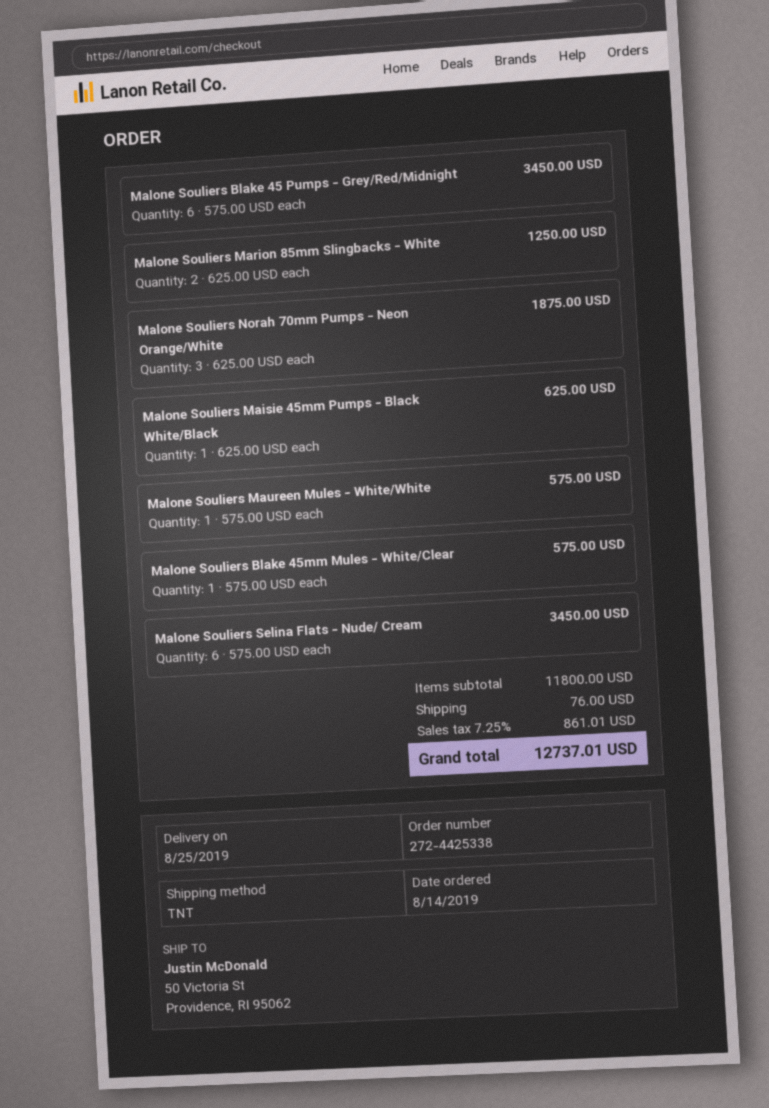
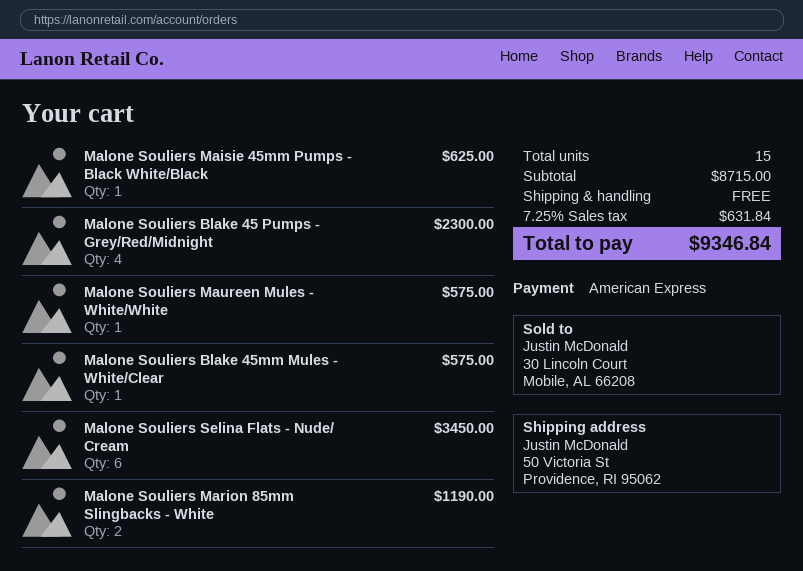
Malone Souliers Blake 45 Pumps - Grey/Red/Midnight: 6 for 3450.00 -> 4 for 2300.00
Malone Souliers Marion 85mm Slingbacks - White: 2 for 1250.00 -> 2 for 1190.00
Malone Souliers Norah 70mm Pumps - Neon Orange/White: 3 for 1875.00 -> none
subtotal: 11800.00 -> 8715.00
shipping: 76.00 -> 0.00
tax: 7.25% = 861.01 -> 7.25% = 631.84
total: 12737.01 -> 9346.84

